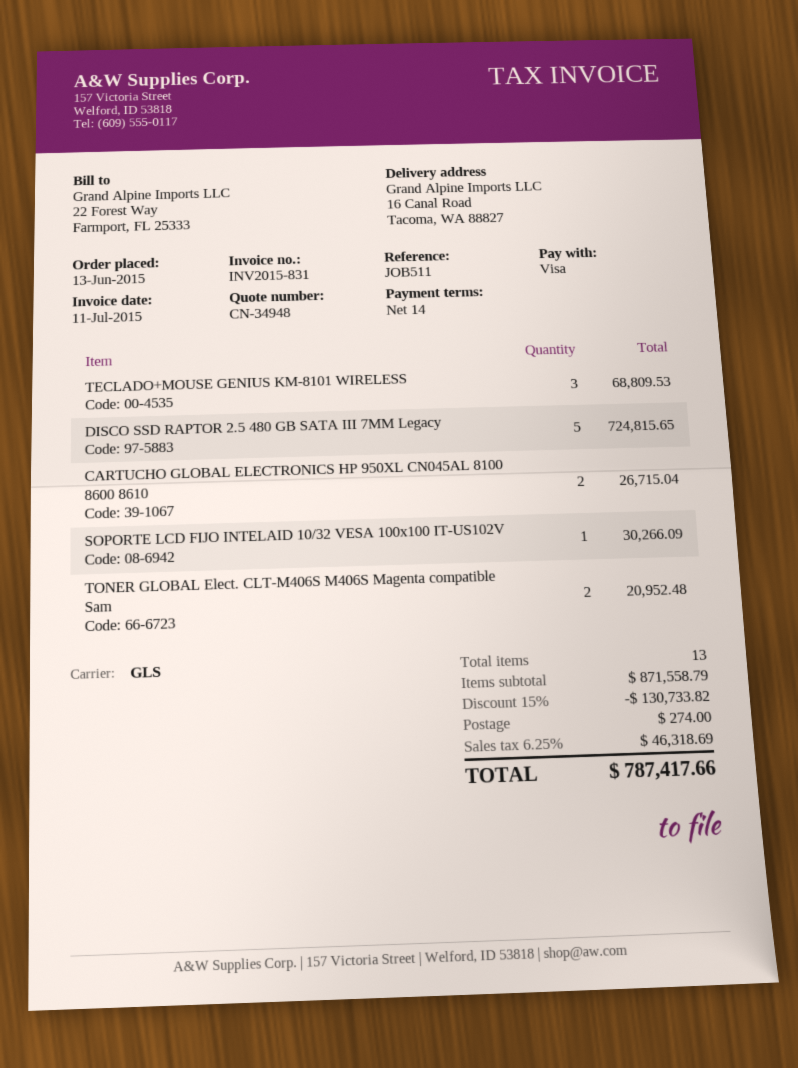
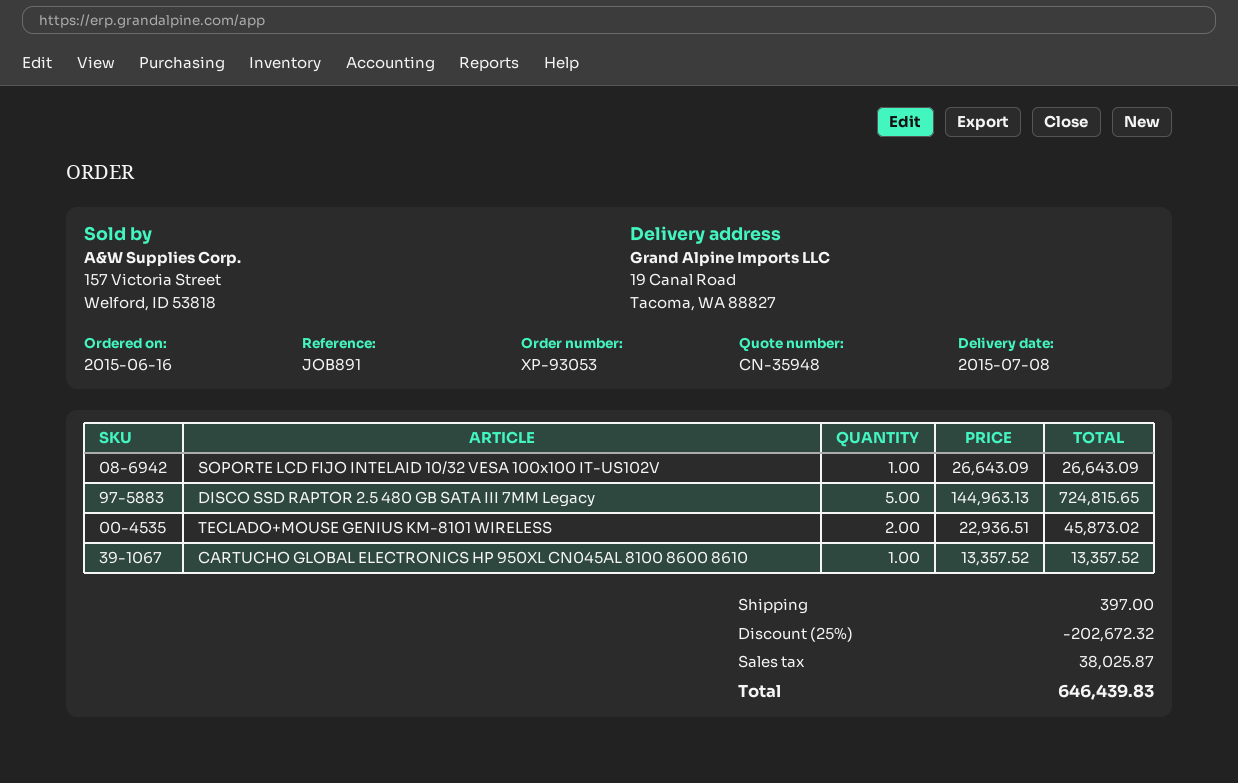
quote number: CN-34948 -> CN-35948
order date: 2015-06-13 -> 2015-06-16
reference: JOB511 -> JOB891
ship to: 16 Canal Road, Tacoma, WA 88827 -> 19 Canal Road, Tacoma, WA 88827
TECLADO+MOUSE GENIUS KM-8101 WIRELESS: 3 for 68809.53 -> 2 for 45873.02
CARTUCHO GLOBAL ELECTRONICS HP 950XL CN045AL 8100 8600 8610: 2 for 26715.04 -> 1 for 13357.52
SOPORTE LCD FIJO INTELAID 10/32 VESA 100x100 IT-US102V: 1 for 30266.09 -> 1 for 26643.09
TONER GLOBAL Elect. CLT-M406S M406S Magenta compatible Sam: 2 for 20952.48 -> none
discount: 15% = 130733.82 -> 25% = 202672.32
shipping: 274.00 -> 397.00
tax: 46318.69 -> 38025.87
total: 787417.66 -> 646439.83

